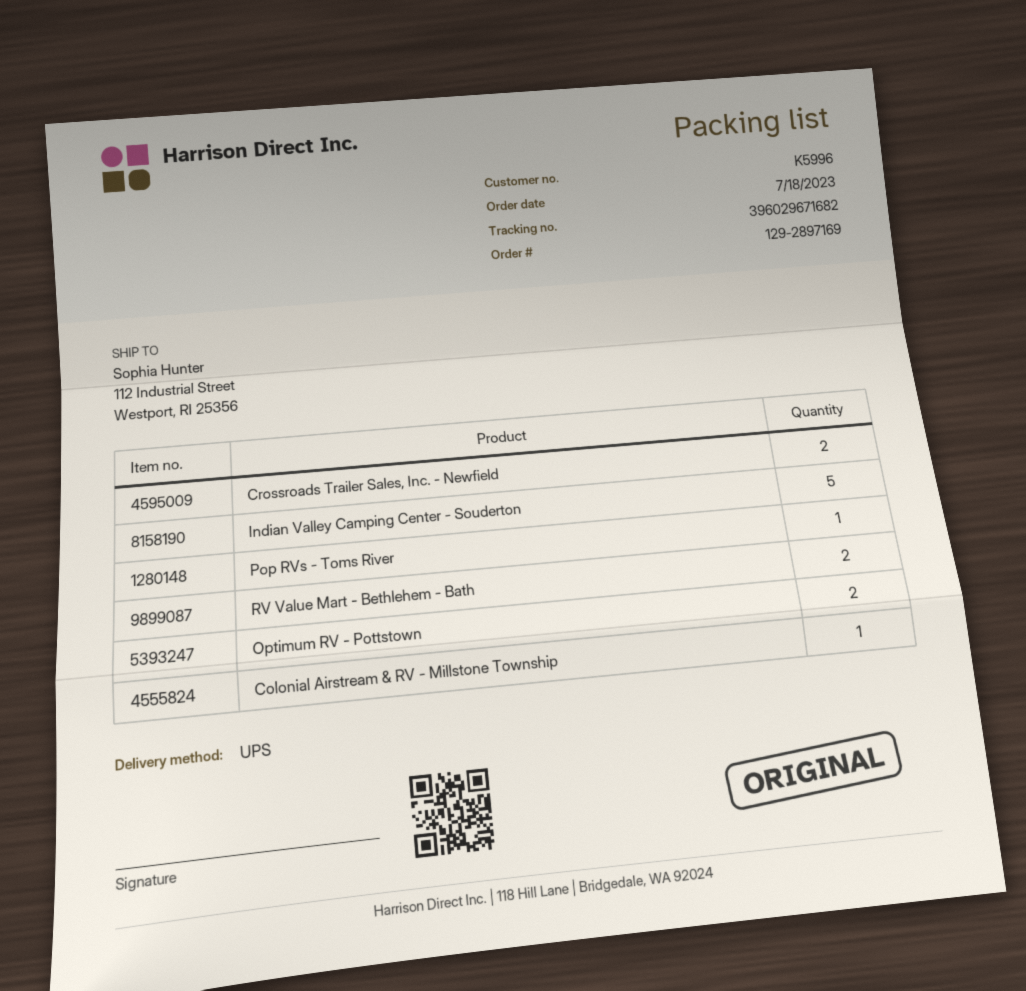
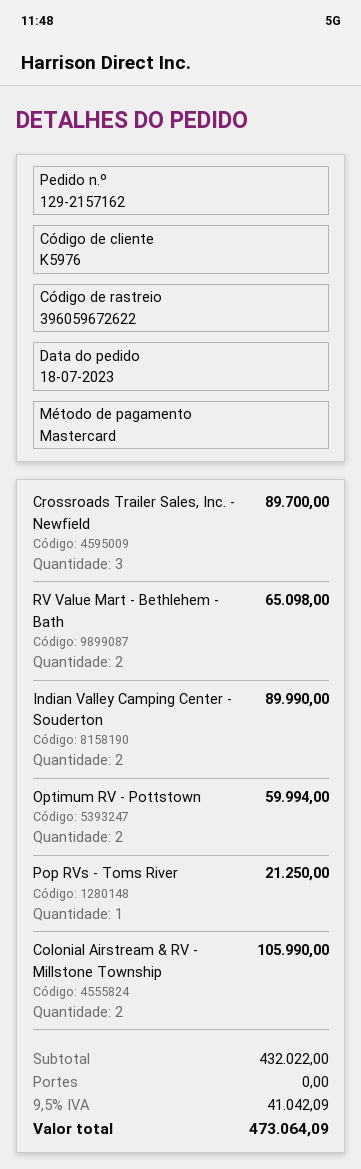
order number: 129-2897169 -> 129-2157162
customer number: K5996 -> K5976
tracking number: 396029671682 -> 396059672622
Crossroads Trailer Sales, Inc. - Newfield: 2 -> 3
Indian Valley Camping Center - Souderton: 5 -> 2
Colonial Airstream & RV - Millstone Township: 1 -> 2

